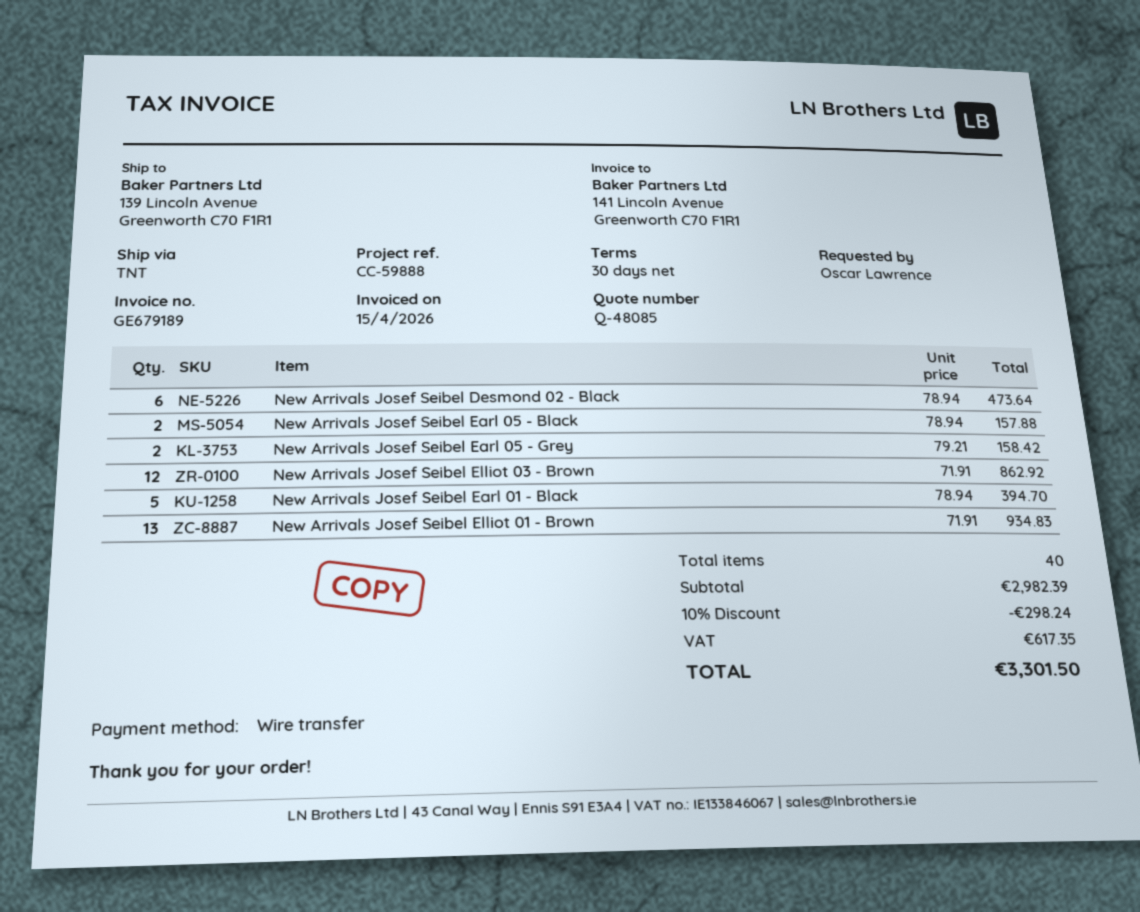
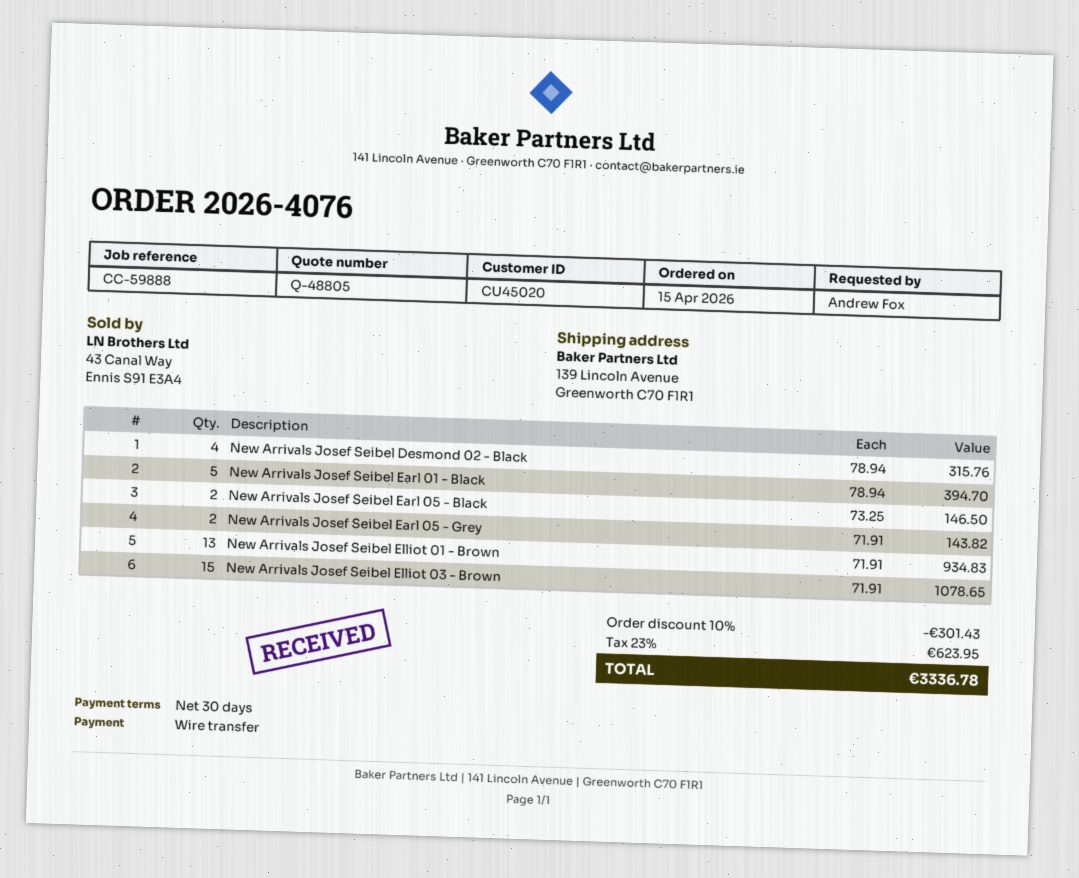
quote number: Q-48085 -> Q-48805
ordered by: Oscar Lawrence -> Andrew Fox
New Arrivals Josef Seibel Desmond 02 - Black: 6 x 78.94 = 473.64 -> 4 x 78.94 = 315.76
New Arrivals Josef Seibel Earl 05 - Black: 2 x 78.94 = 157.88 -> 2 x 73.25 = 146.50
New Arrivals Josef Seibel Earl 05 - Grey: 2 x 79.21 = 158.42 -> 2 x 71.91 = 143.82
New Arrivals Josef Seibel Elliot 03 - Brown: 12 x 71.91 = 862.92 -> 15 x 71.91 = 1078.65
discount: 10% = 298.24 -> 10% = 301.43
tax: 617.35 -> 623.95
total: 3301.50 -> 3336.78

